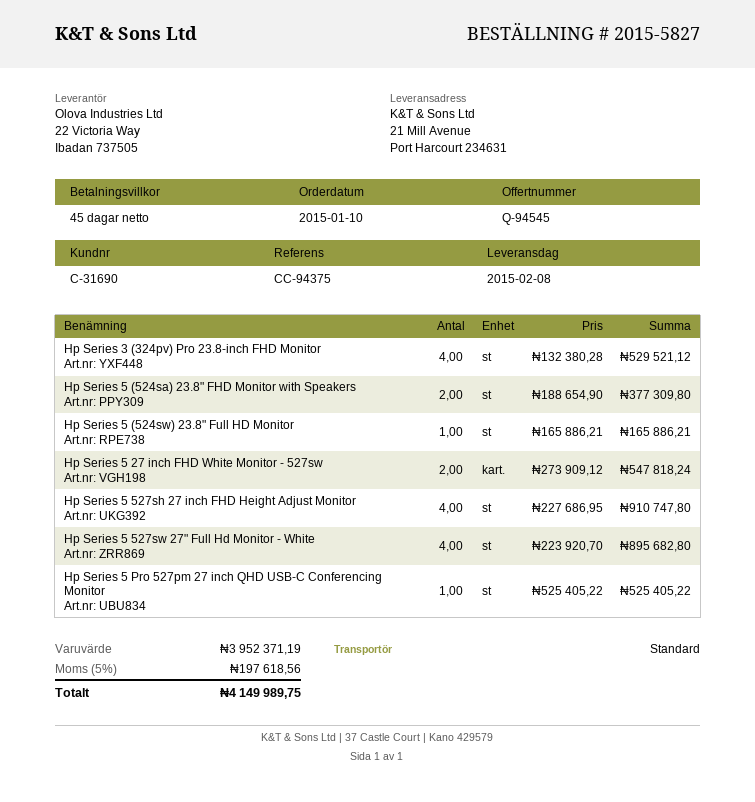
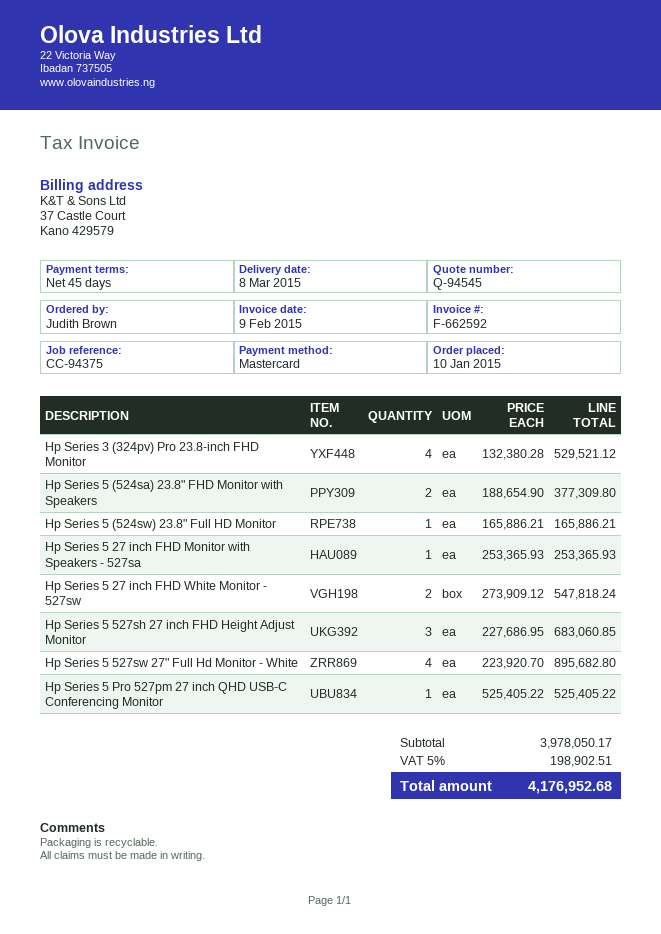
delivery date: 2015-02-08 -> 2015-03-08
Hp Series 5 527sh 27 inch FHD Height Adjust Monitor: 4 x 227686.95 = 910747.80 -> 3 x 227686.95 = 683060.85
Hp Series 5 27 inch FHD Monitor with Speakers - 527sa: none -> 1 x 253365.93 = 253365.93
subtotal: 3952371.19 -> 3978050.17
tax: 5% = 197618.56 -> 5% = 198902.51
total: 4149989.75 -> 4176952.68

